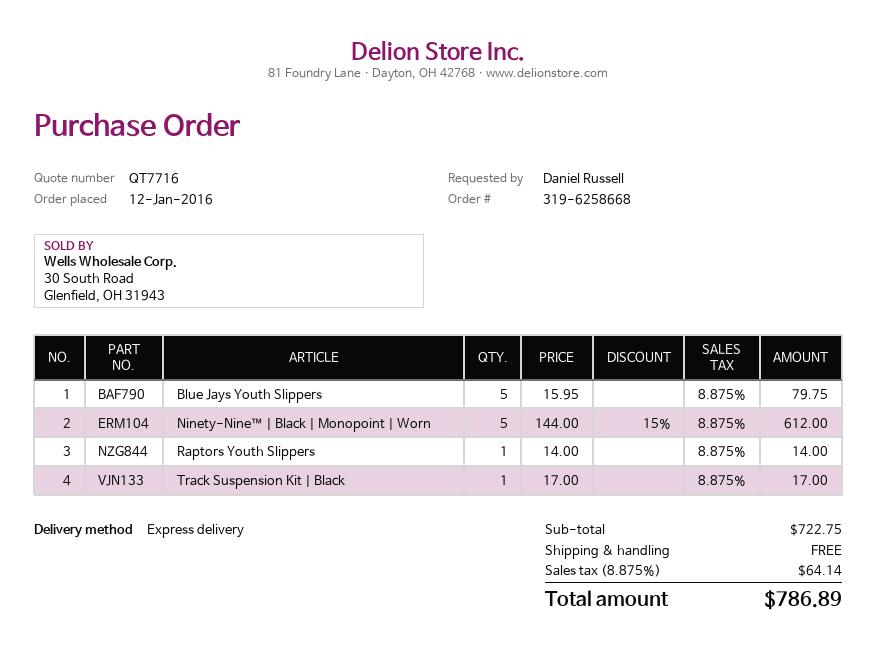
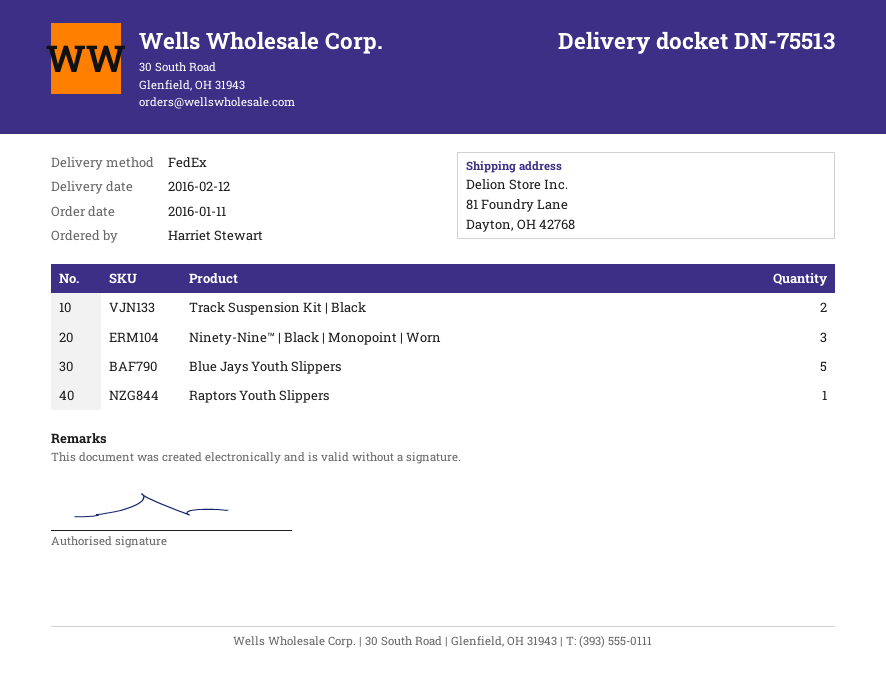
order date: 2016-01-12 -> 2016-01-11
ordered by: Daniel Russell -> Harriet Stewart
shipping method: express -> FedEx
Ninety-Nine™ | Black | Monopoint | Worn: 5 -> 3
Track Suspension Kit | Black: 1 -> 2

